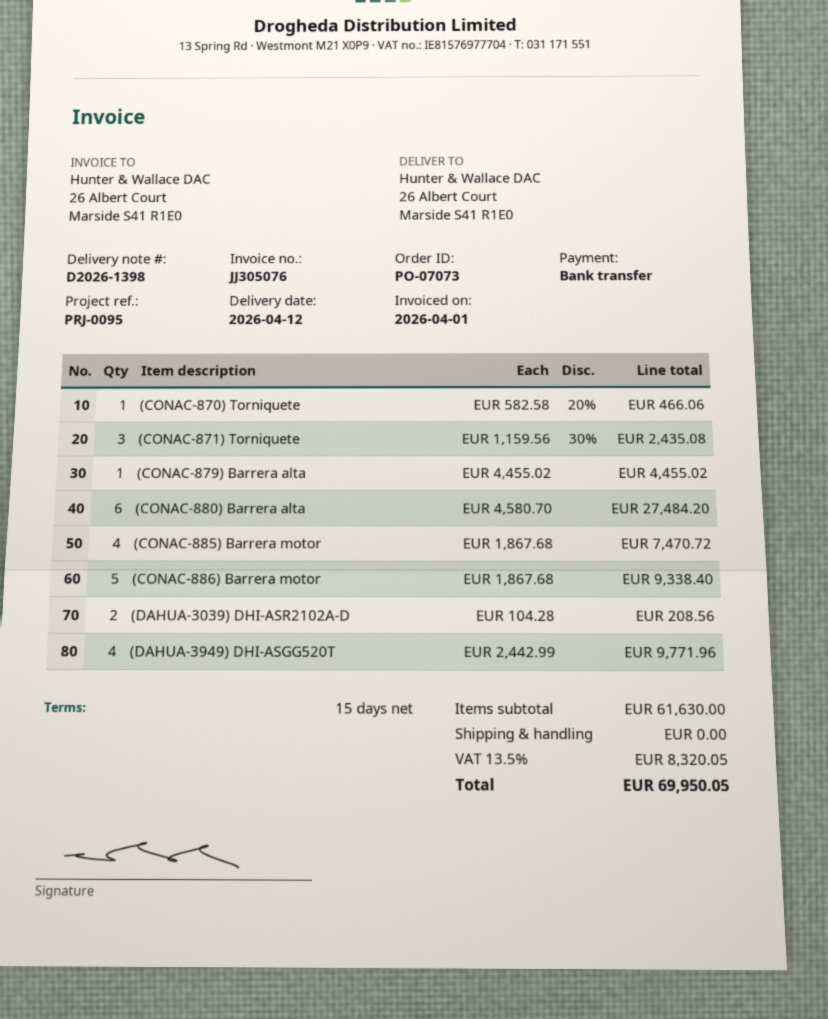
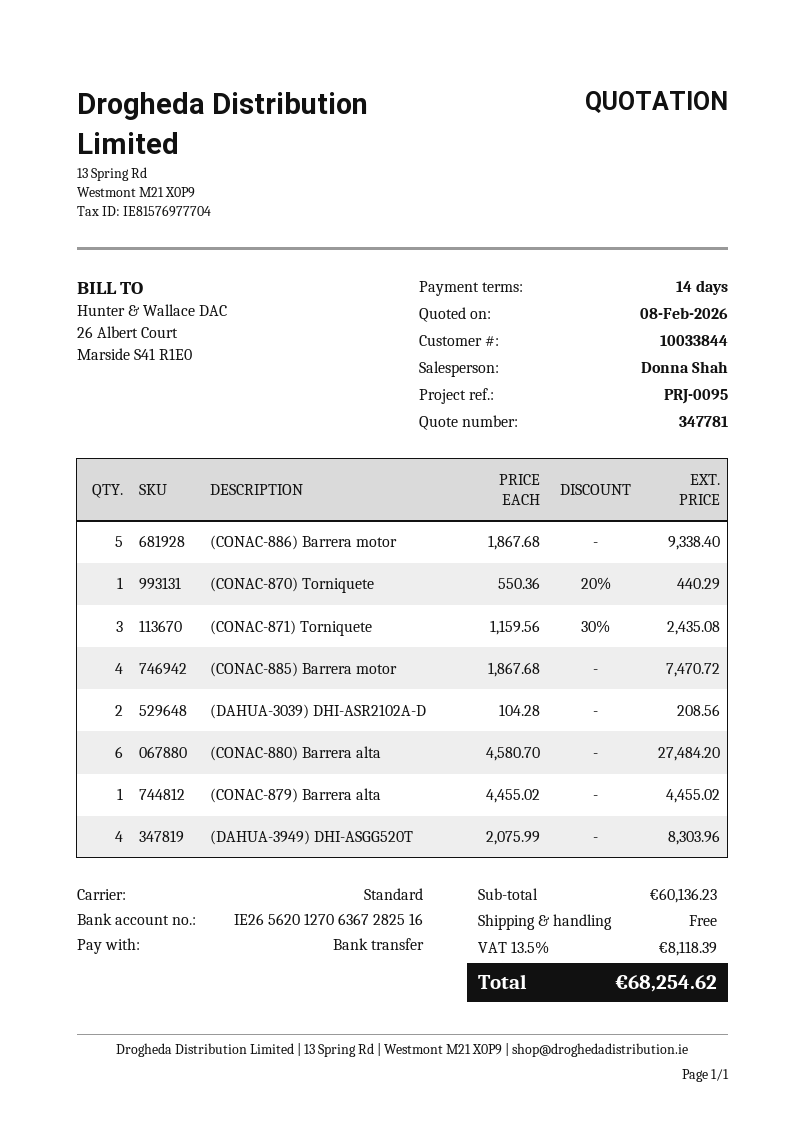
payment terms: 15 days -> 14 days
(CONAC-870) Torniquete: 1 x 582.58 - 20% = 466.06 -> 1 x 550.36 - 20% = 440.29
(DAHUA-3949) DHI-ASGG520T: 4 x 2442.99 = 9771.96 -> 4 x 2075.99 = 8303.96
subtotal: 61630.00 -> 60136.23
tax: 13.5% = 8320.05 -> 13.5% = 8118.39
total: 69950.05 -> 68254.62

